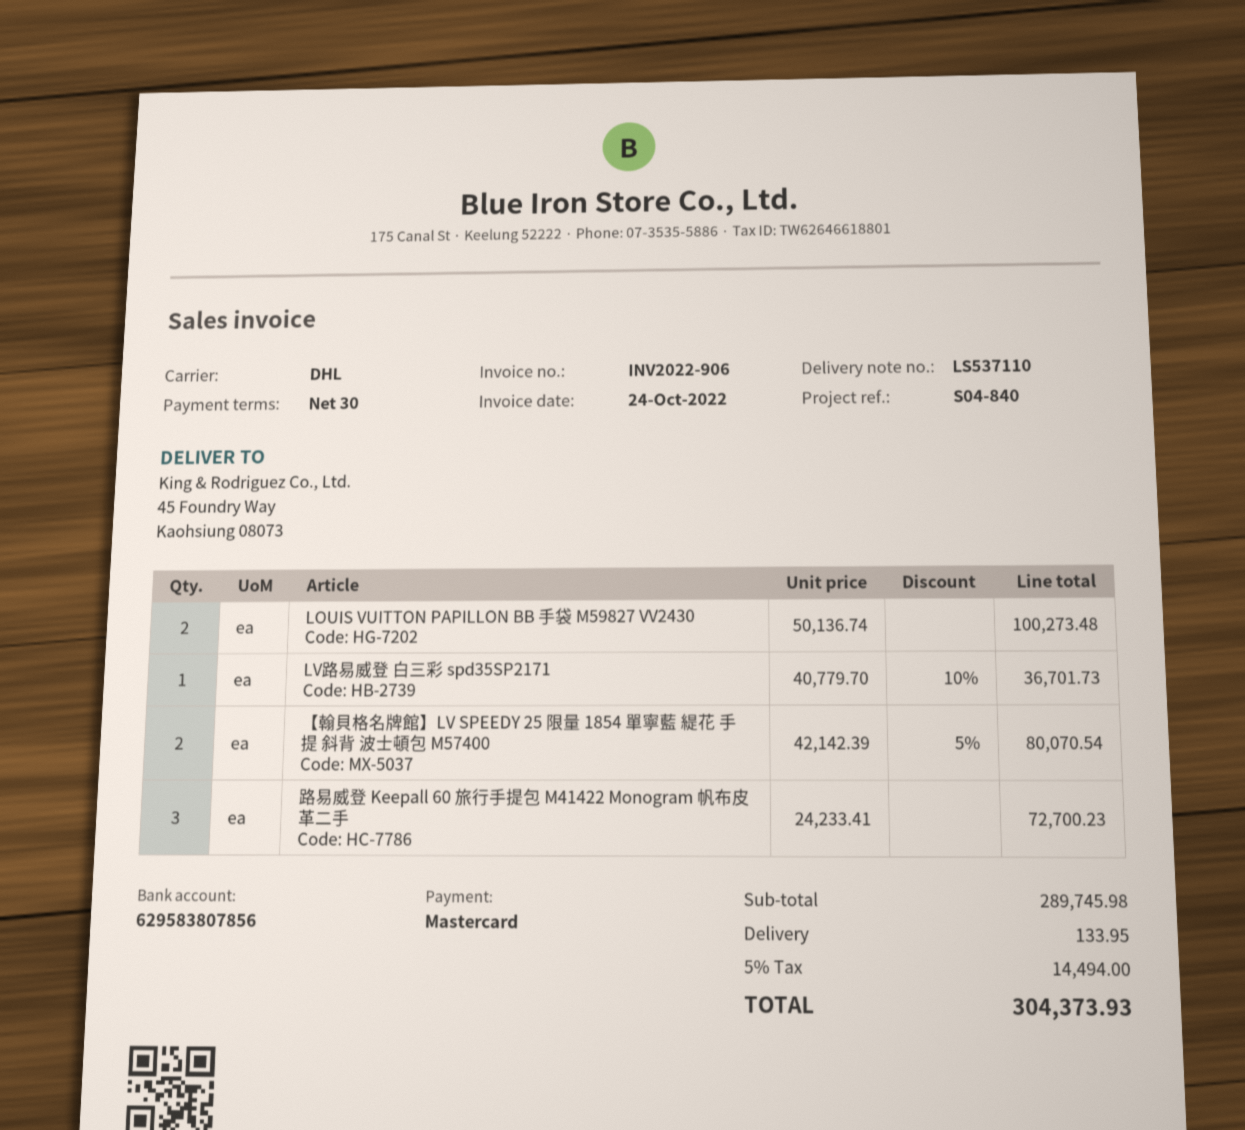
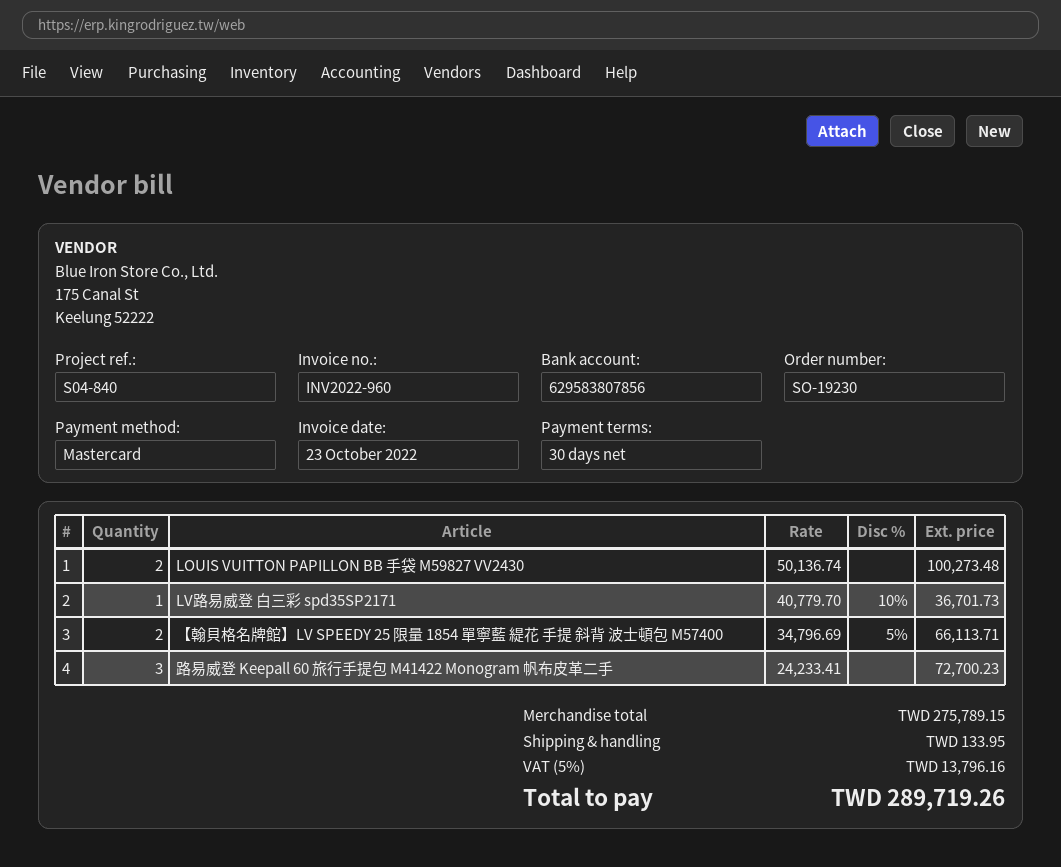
invoice number: INV2022-906 -> INV2022-960
invoice date: 2022-10-24 -> 2022-10-23
【翰貝格名牌館】LV SPEEDY 25 限量 1854 單寧藍 緹花 手提 斜背 波士頓包 M57400: 2 x 42142.39 - 5% = 80070.54 -> 2 x 34796.69 - 5% = 66113.71
subtotal: 289745.98 -> 275789.15
tax: 5% = 14494.00 -> 5% = 13796.16
total: 304373.93 -> 289719.26

